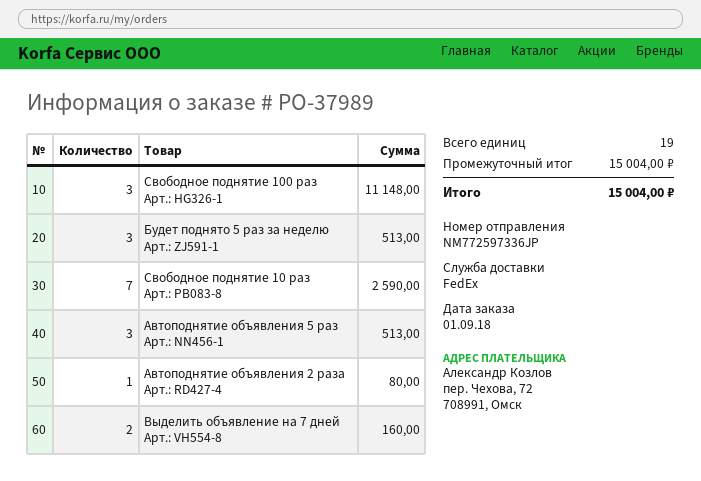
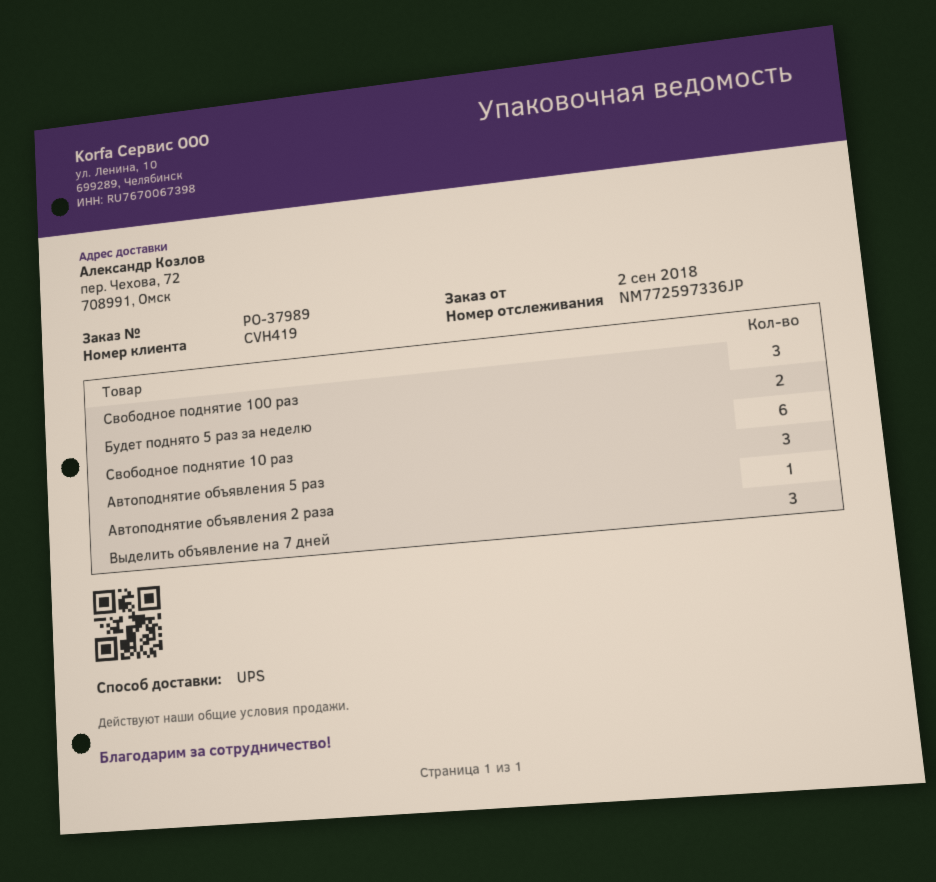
order date: 2018-09-01 -> 2018-09-02
shipping method: FedEx -> UPS
Будет поднято 5 раз за неделю: 3 -> 2
Свободное поднятие 10 раз: 7 -> 6
Выделить объявление на 7 дней: 2 -> 3

